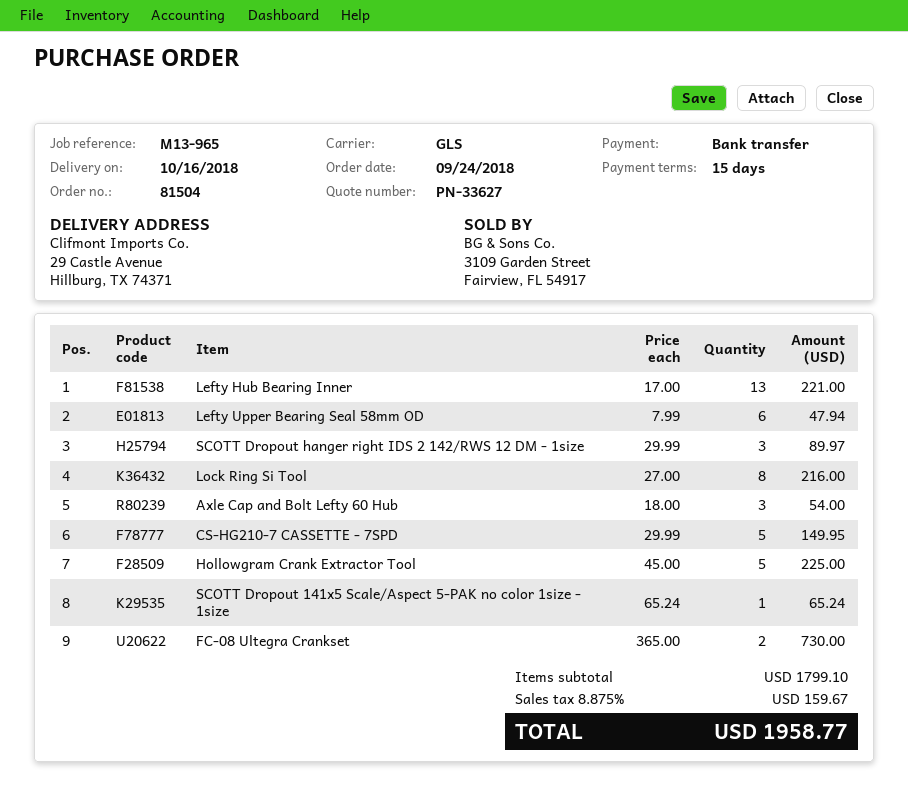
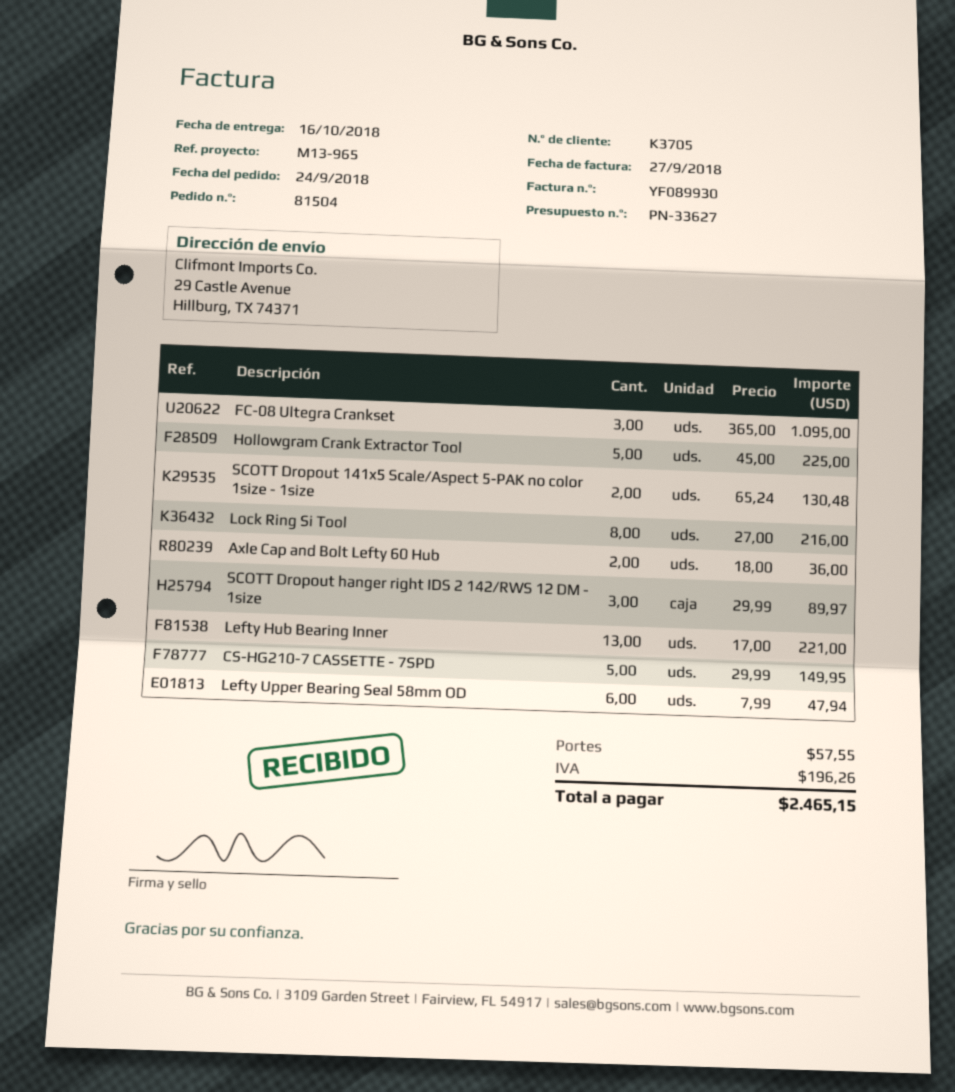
Axle Cap and Bolt Lefty 60 Hub: 3 x 18.00 = 54.00 -> 2 x 18.00 = 36.00
SCOTT Dropout 141x5 Scale/Aspect 5-PAK no color 1size - 1size: 1 x 65.24 = 65.24 -> 2 x 65.24 = 130.48
FC-08 Ultegra Crankset: 2 x 365.00 = 730.00 -> 3 x 365.00 = 1095.00
shipping: none -> 57.55
tax: 159.67 -> 196.26
total: 1958.77 -> 2465.15

